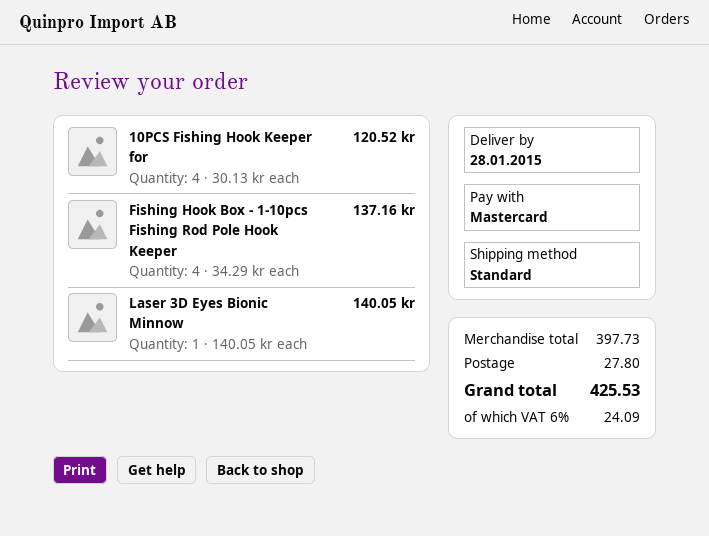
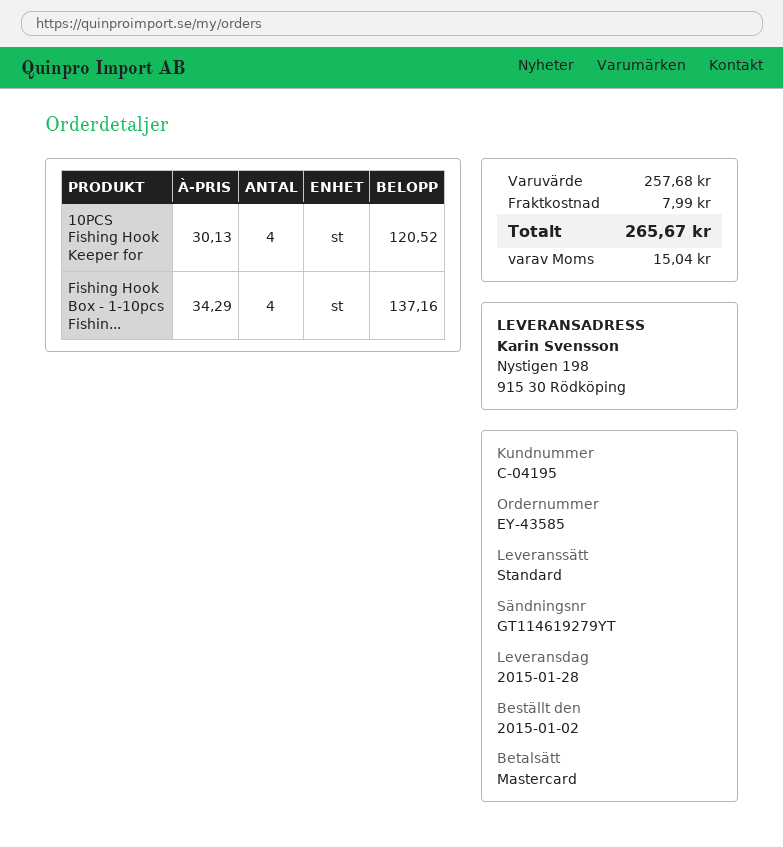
Laser 3D Eyes Bionic Minnow: 1 x 140.05 = 140.05 -> none
subtotal: 397.73 -> 257.68
shipping: 27.80 -> 7.99
tax: 24.09 -> 15.04
total: 425.53 -> 265.67

